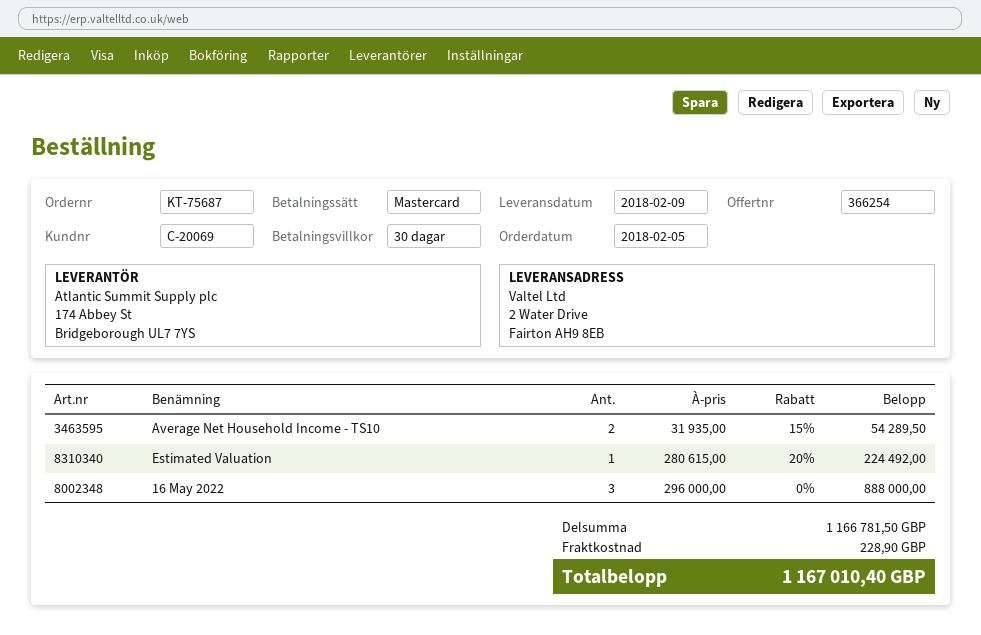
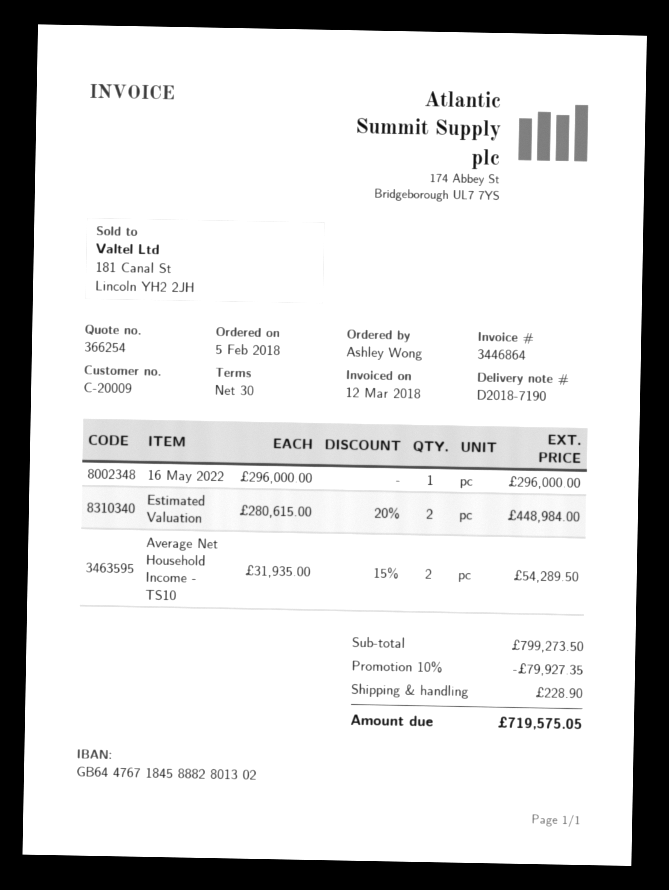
customer number: C-20069 -> C-20009
Estimated Valuation: 1 x 280615.00 - 20% = 224492.00 -> 2 x 280615.00 - 20% = 448984.00
16 May 2022: 3 x 296000.00 = 888000.00 -> 1 x 296000.00 = 296000.00
subtotal: 1166781.50 -> 799273.50
discount: none -> 10% = 79927.35
total: 1167010.40 -> 719575.05

